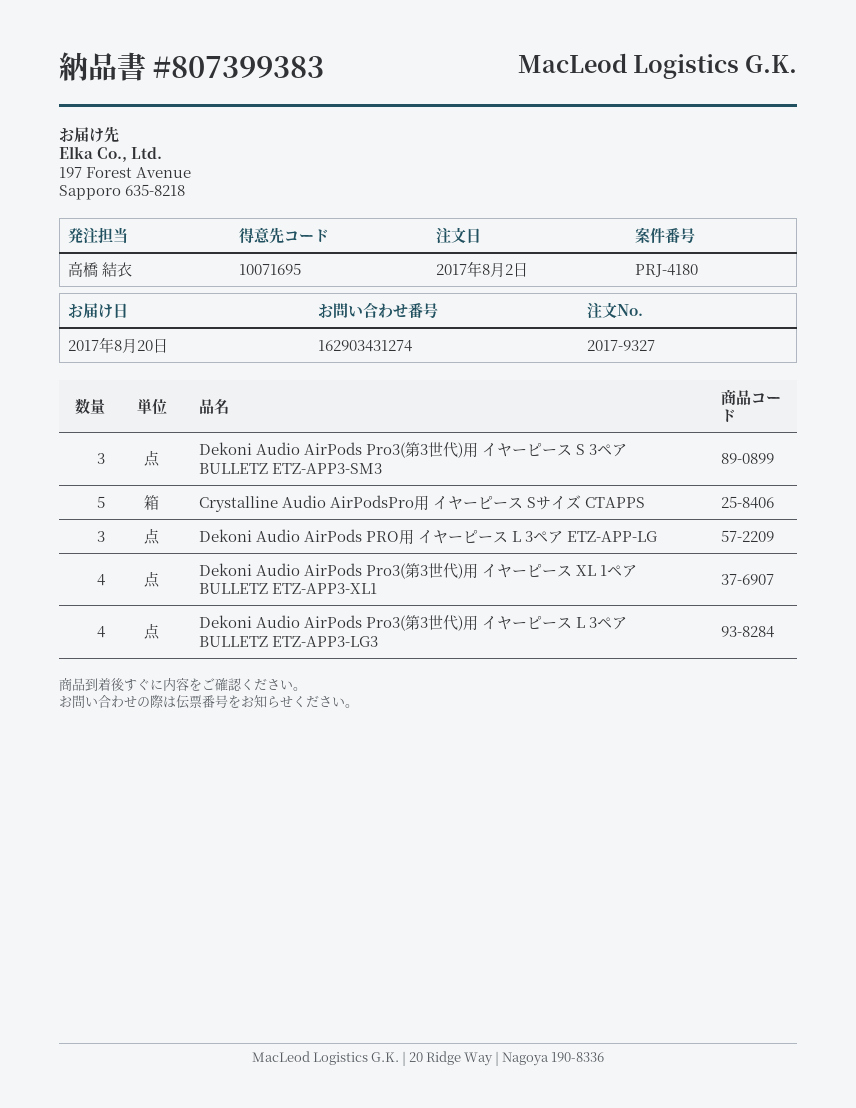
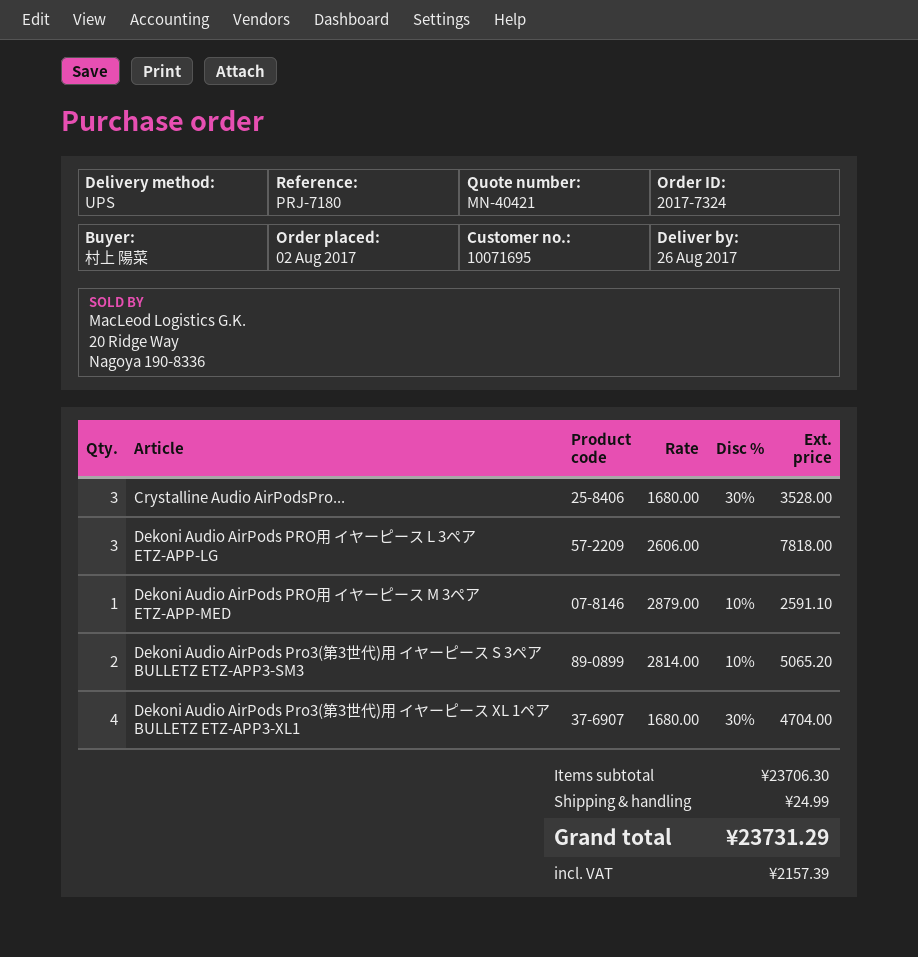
order number: 2017-9327 -> 2017-7324
delivery date: 2017-08-20 -> 2017-08-26
reference: PRJ-4180 -> PRJ-7180
ordered by: 高橋 結衣 -> 村上 陽菜
Dekoni Audio AirPods Pro3(第3世代)用 イヤーピース S 3ペア BULLETZ ETZ-APP3-SM3: 3 -> 2
Crystalline Audio AirPodsPro用 イヤーピース Sサイズ CTAPPS: 5 -> 3
Dekoni Audio AirPods Pro3(第3世代)用 イヤーピース L 3ペア BULLETZ ETZ-APP3-LG3: 4 -> none
Dekoni Audio AirPods PRO用 イヤーピース M 3ペア ETZ-APP-MED: none -> 1

